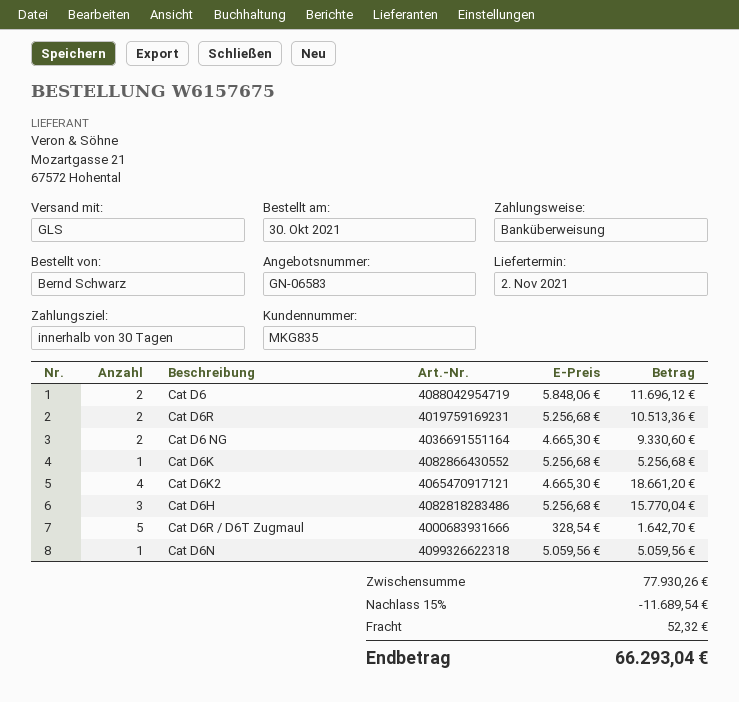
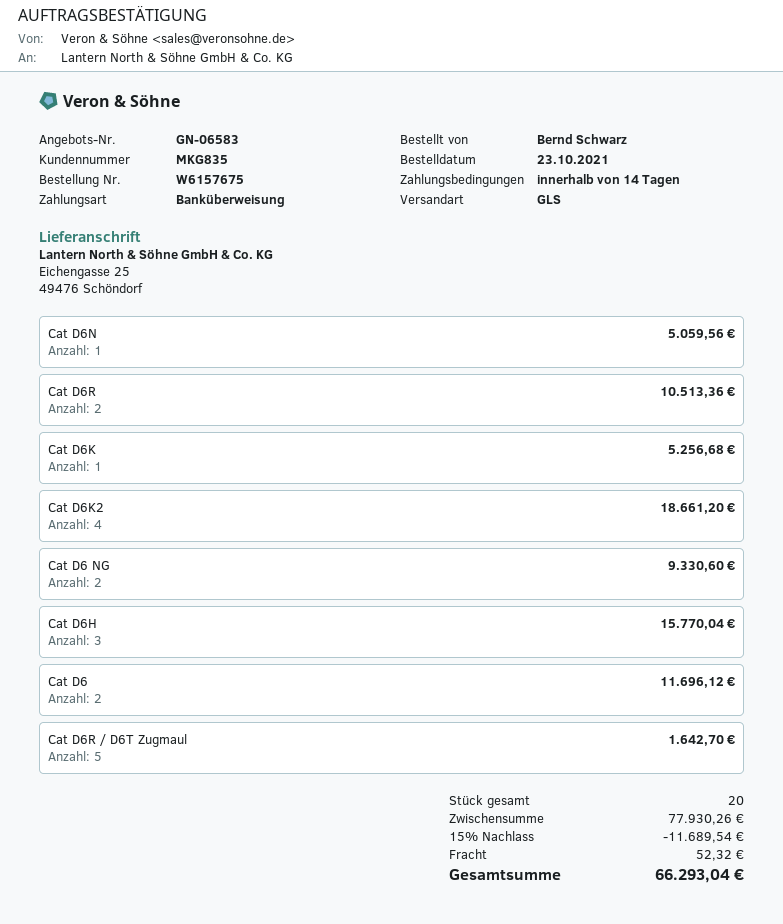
order date: 2021-10-30 -> 2021-10-23
payment terms: 30 days -> 14 days

